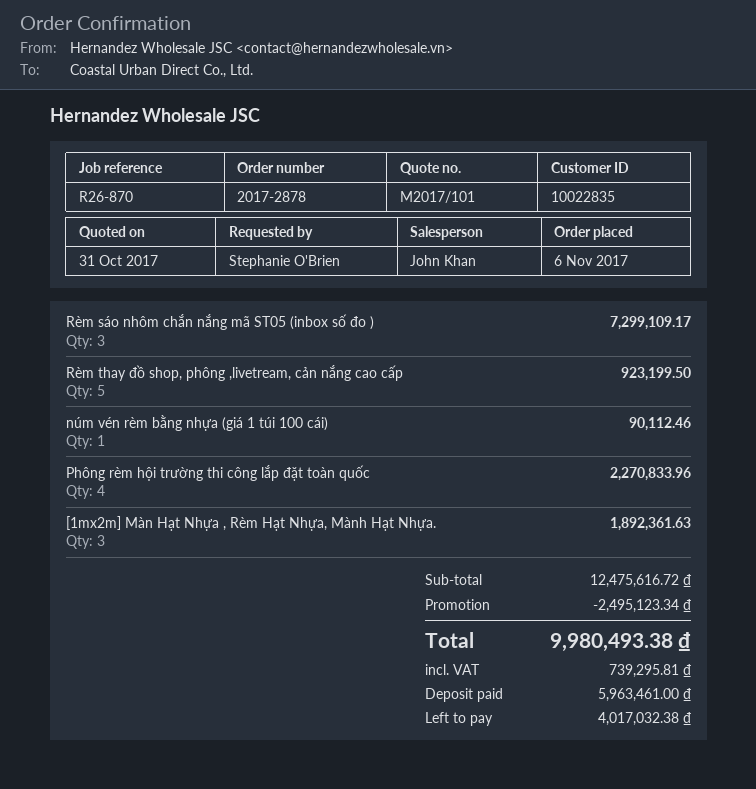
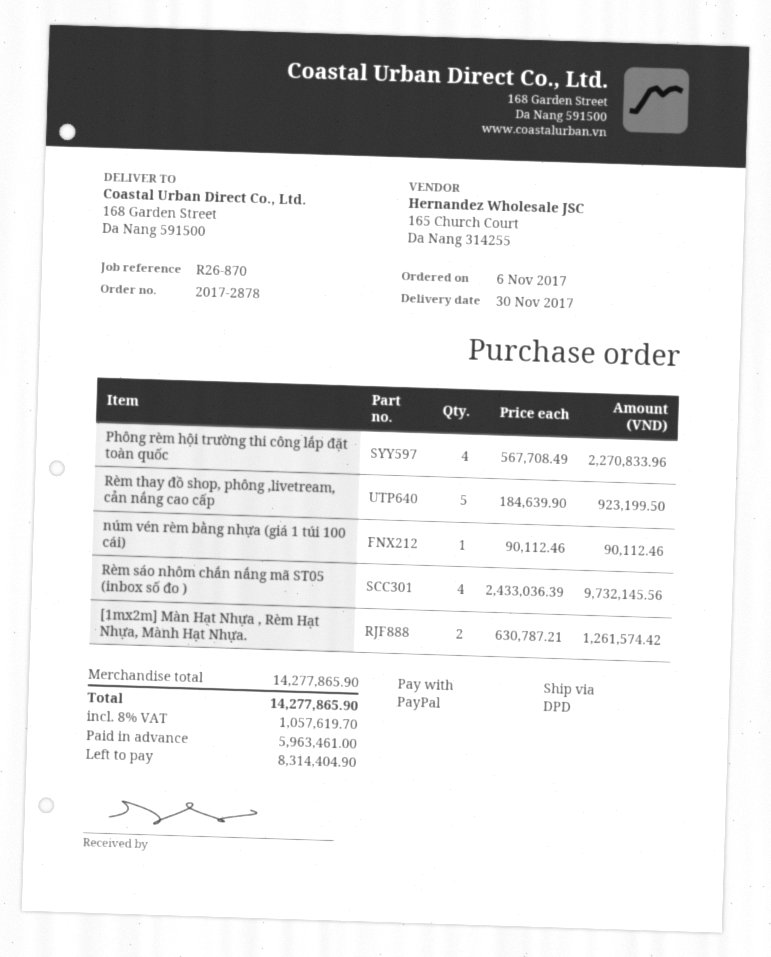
Rèm sáo nhôm chắn nắng mã ST05 (inbox số đo ): 3 for 7299109.17 -> 4 for 9732145.56
[1mx2m] Màn Hạt Nhựa , Rèm Hạt Nhựa, Mành Hạt Nhựa.: 3 for 1892361.63 -> 2 for 1261574.42
subtotal: 12475616.72 -> 14277865.90
discount: 2495123.34 -> none
tax: 739295.81 -> 1057619.70
total: 9980493.38 -> 14277865.90
balance: 4017032.38 -> 8314404.90

